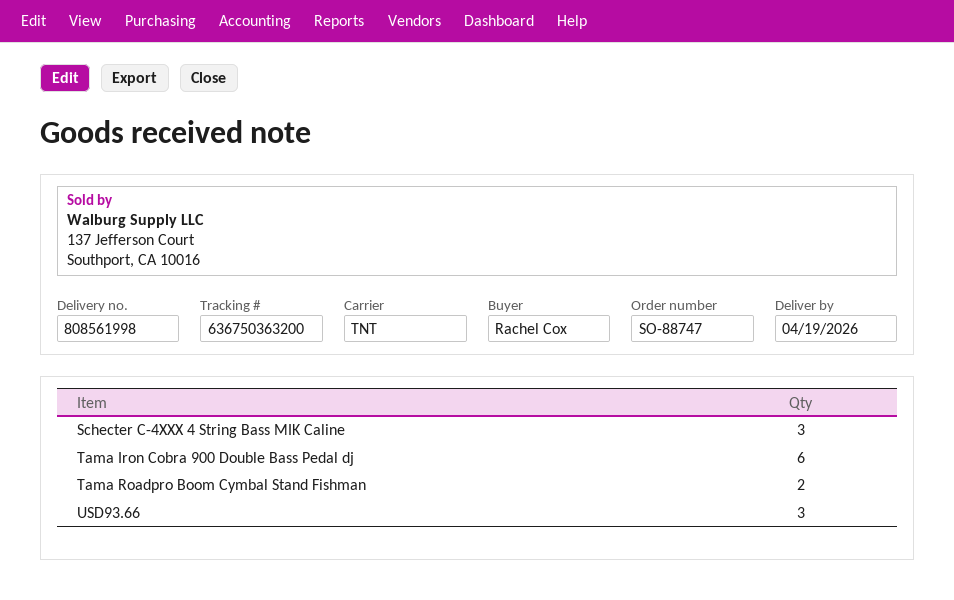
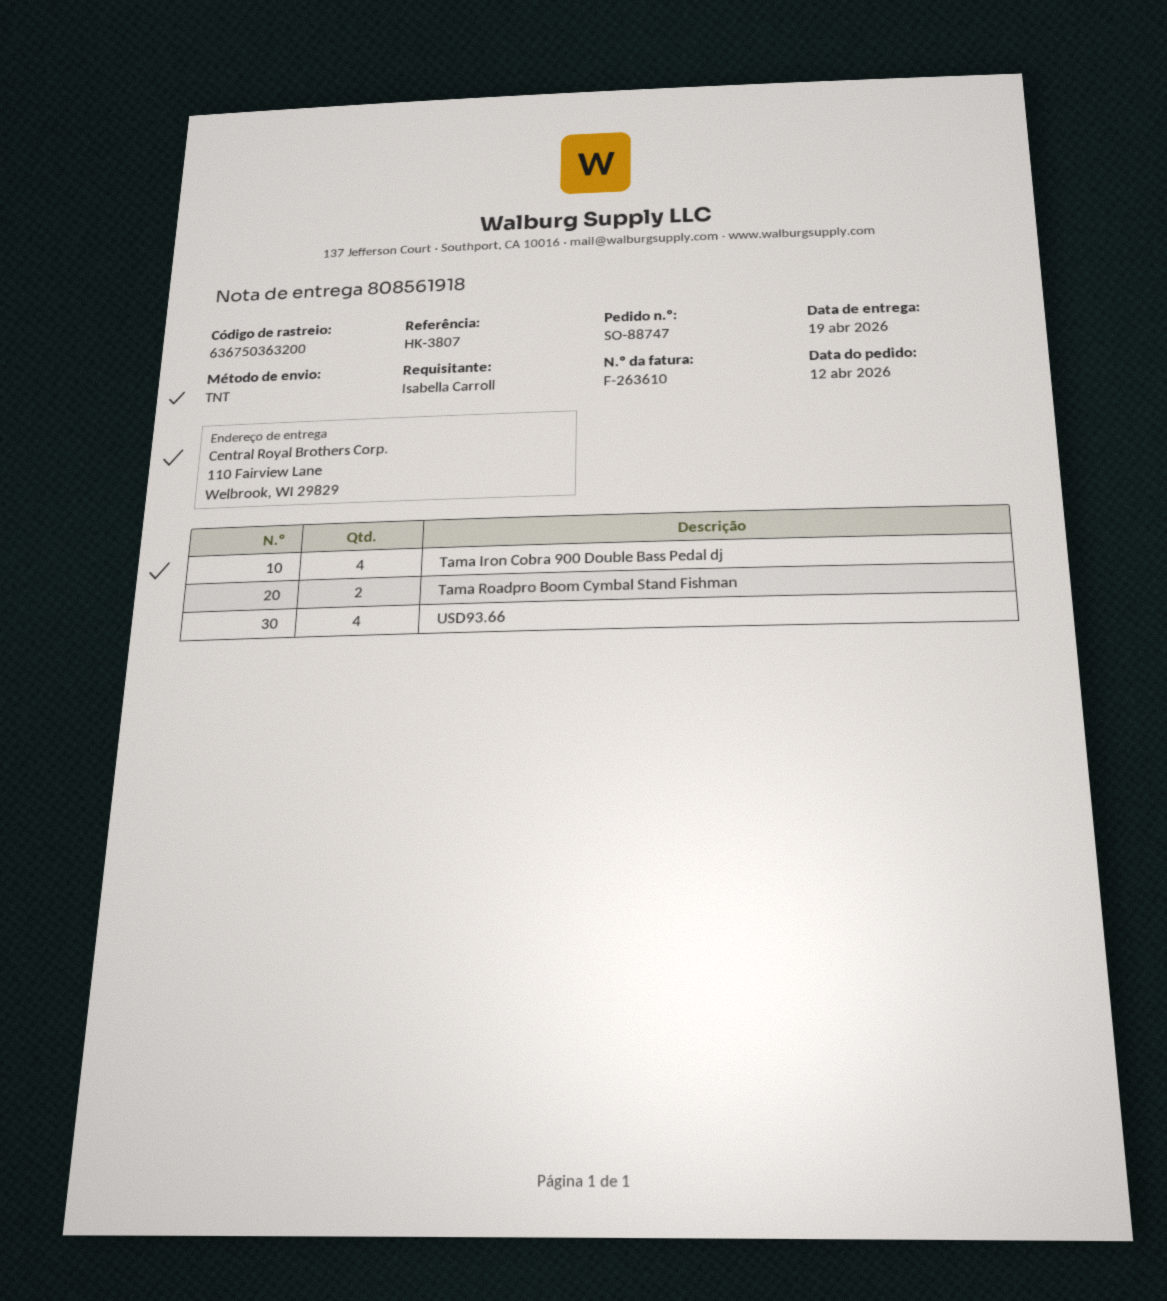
delivery note number: 808561998 -> 808561918
ordered by: Rachel Cox -> Isabella Carroll
Schecter C-4XXX 4 String Bass MIK Caline: 3 -> none
Tama Iron Cobra 900 Double Bass Pedal dj: 6 -> 4
USD93.66: 3 -> 4

